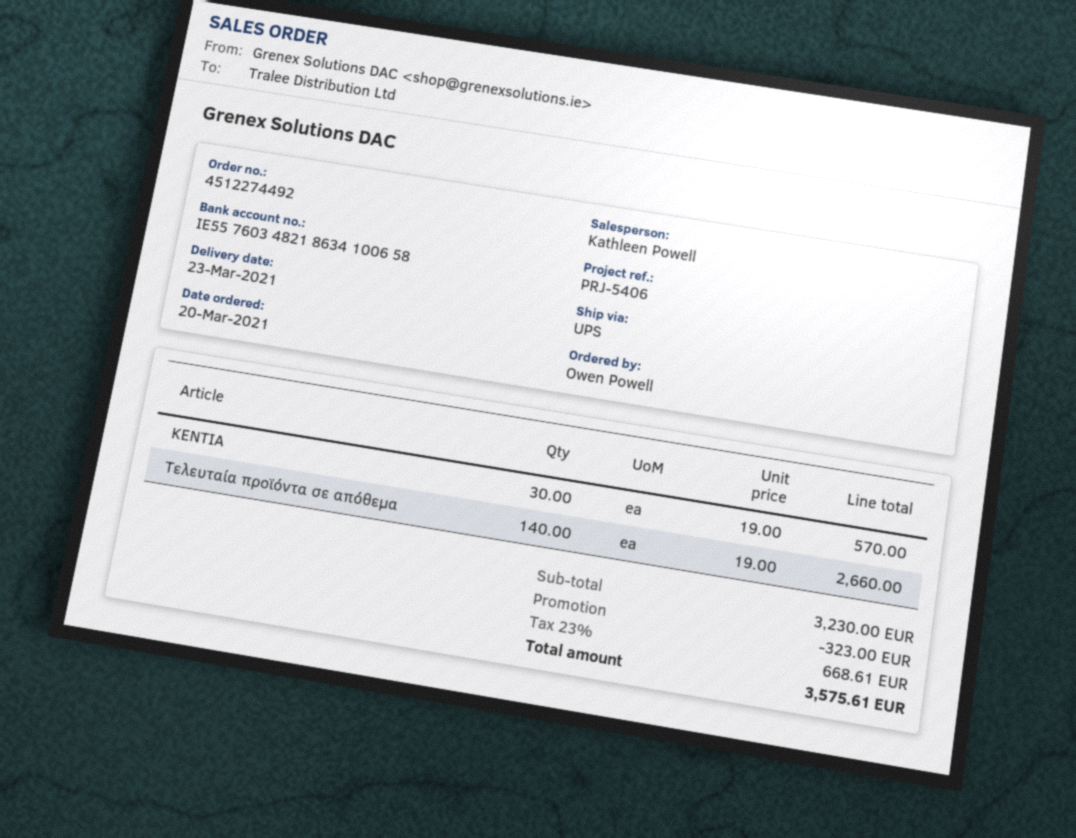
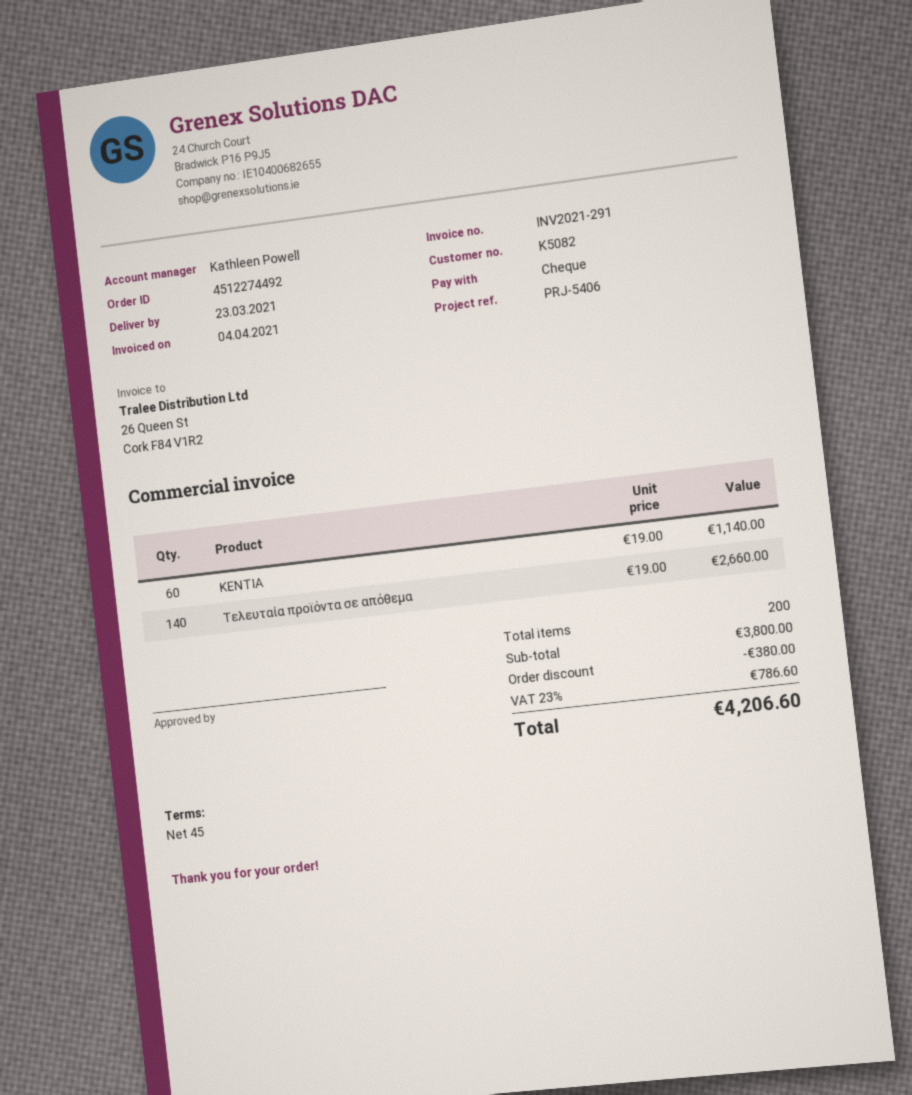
KENTIA: 30 x 19.00 = 570.00 -> 60 x 19.00 = 1140.00
subtotal: 3230.00 -> 3800.00
discount: 323.00 -> 380.00
tax: 23% = 668.61 -> 23% = 786.60
total: 3575.61 -> 4206.60

